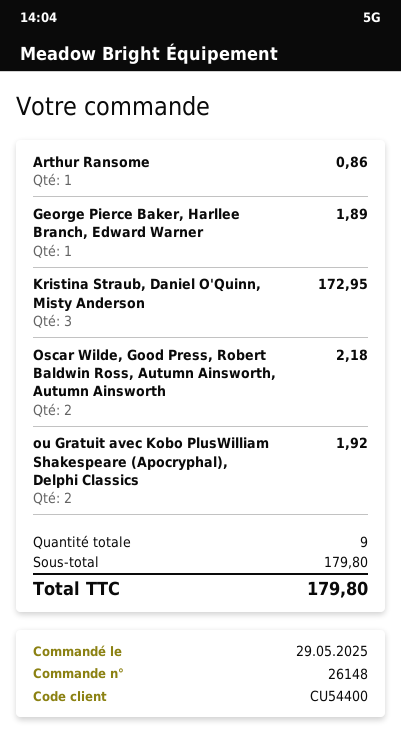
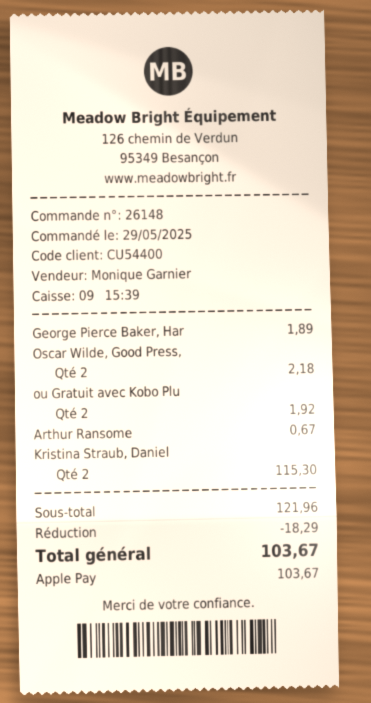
Arthur Ransome: 1 for 0.86 -> 1 for 0.67
Kristina Straub, Daniel O'Quinn, Misty Anderson: 3 for 172.95 -> 2 for 115.30
subtotal: 179.80 -> 121.96
discount: none -> 18.29
total: 179.80 -> 103.67

